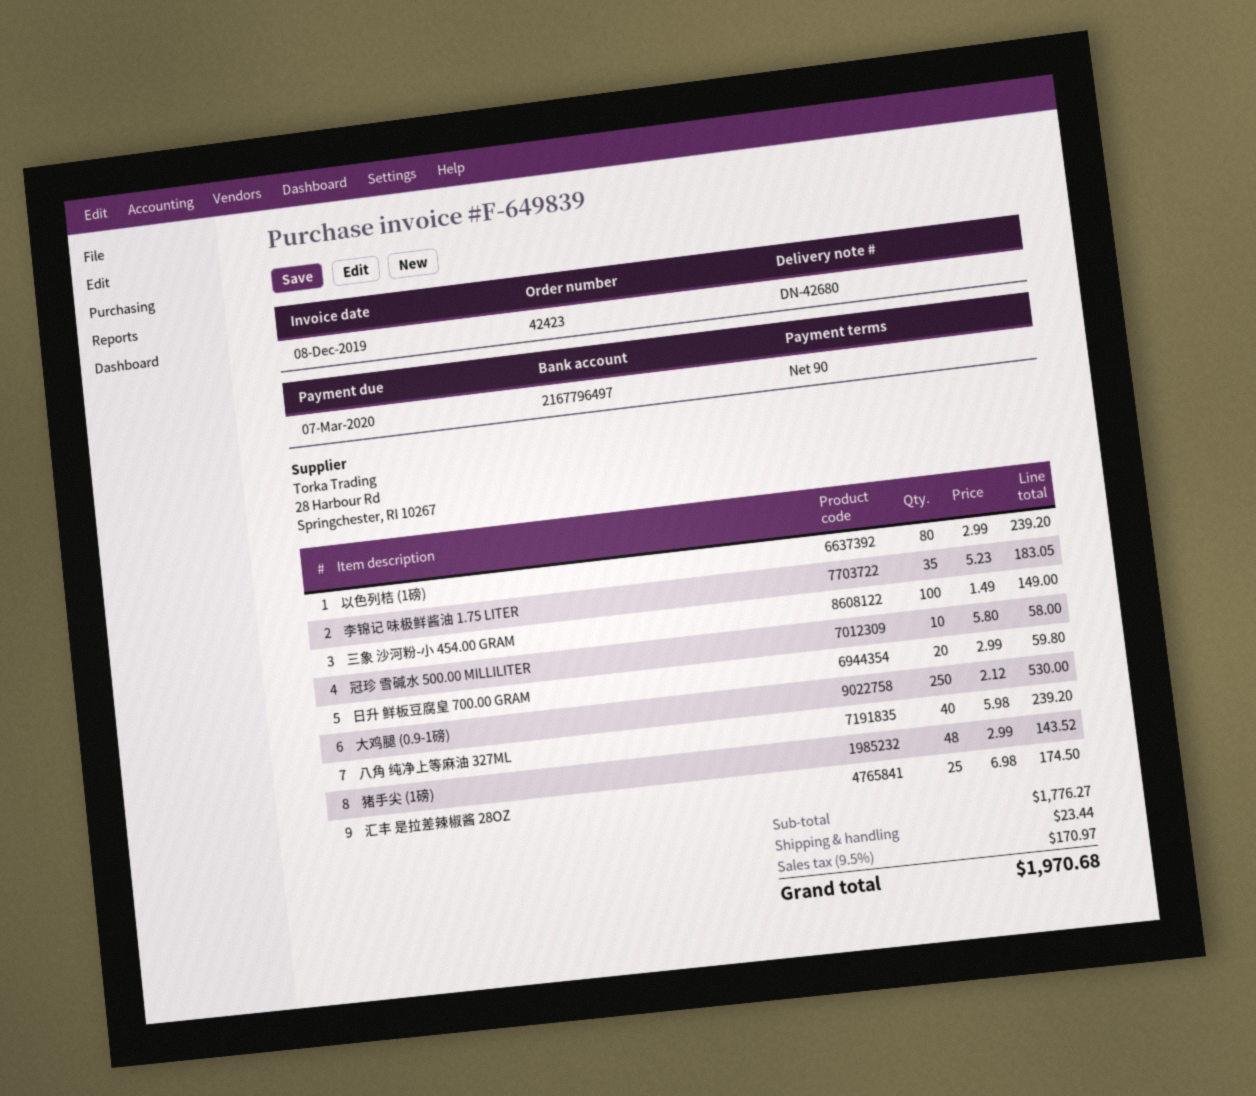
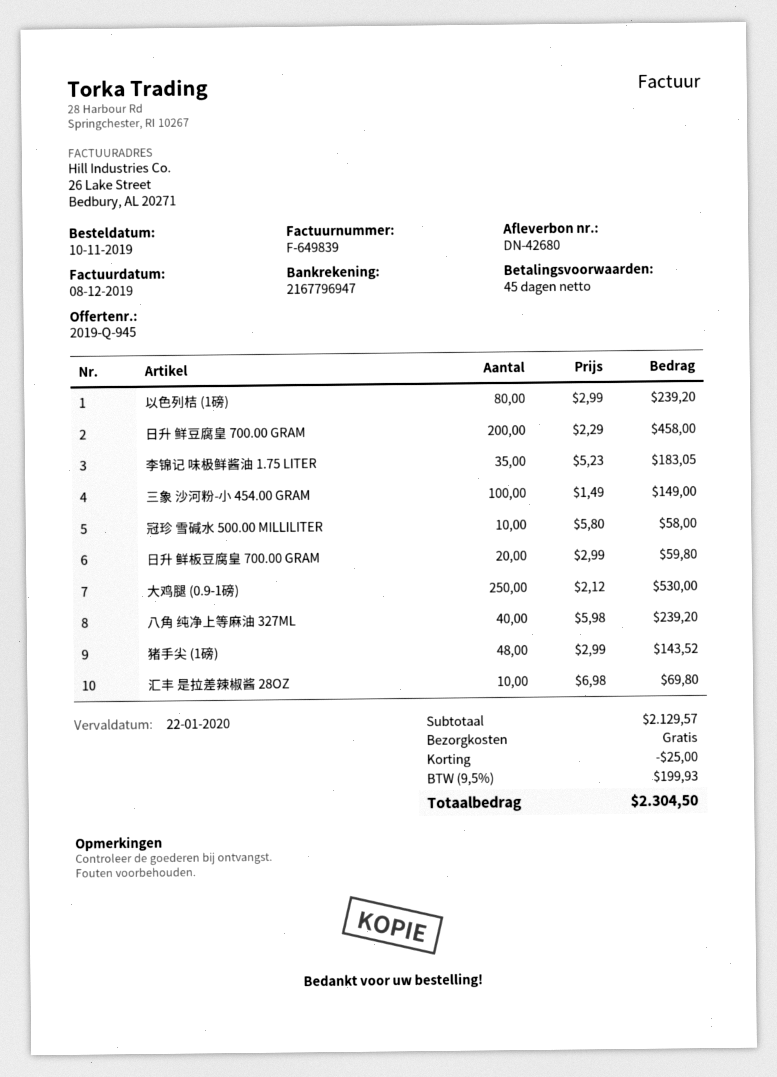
payment terms: 90 days -> 45 days
due date: 2020-03-07 -> 2020-01-22
bank account: 2167796497 -> 2167796947
汇丰 是拉差辣椒酱 28OZ: 25 x 6.98 = 174.50 -> 10 x 6.98 = 69.80
日升 鲜豆腐皇 700.00 GRAM: none -> 200 x 2.29 = 458.00
subtotal: 1776.27 -> 2129.57
discount: none -> 25.00
shipping: 23.44 -> 0.00
tax: 9.5% = 170.97 -> 9.5% = 199.93
total: 1970.68 -> 2304.50

